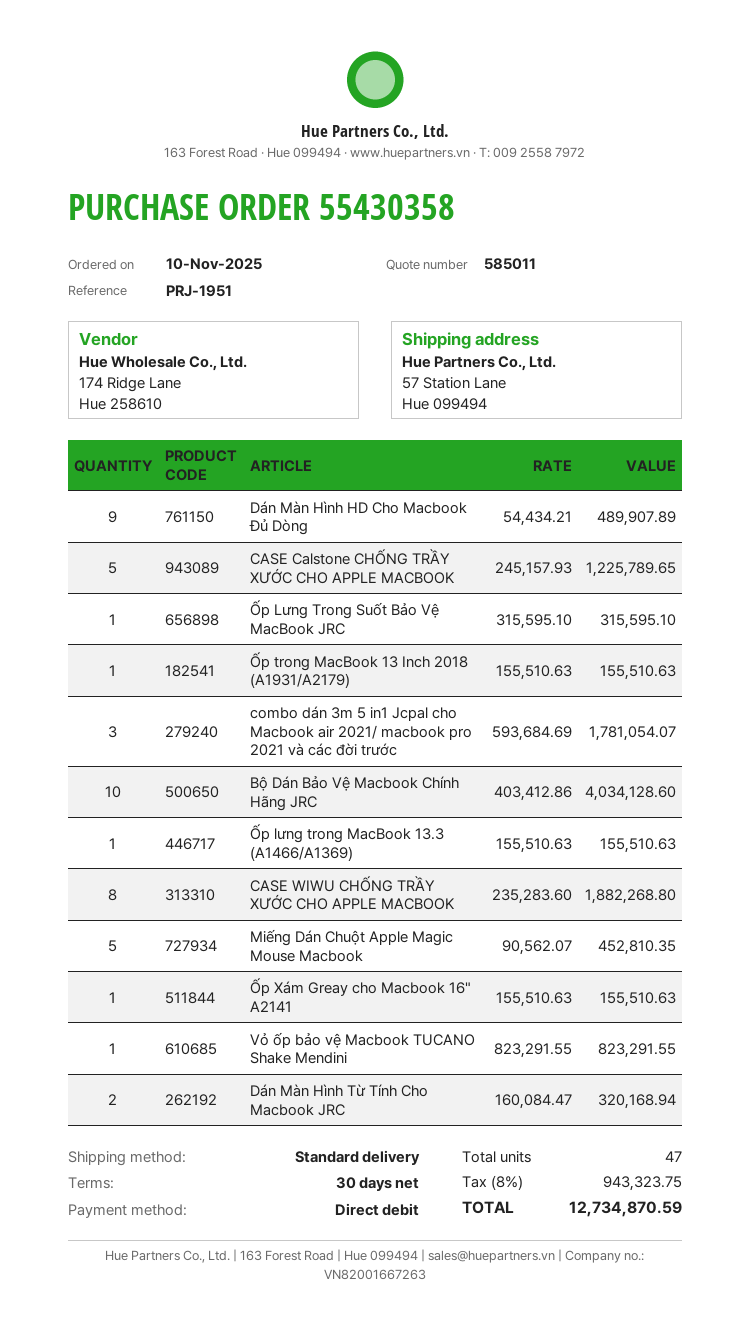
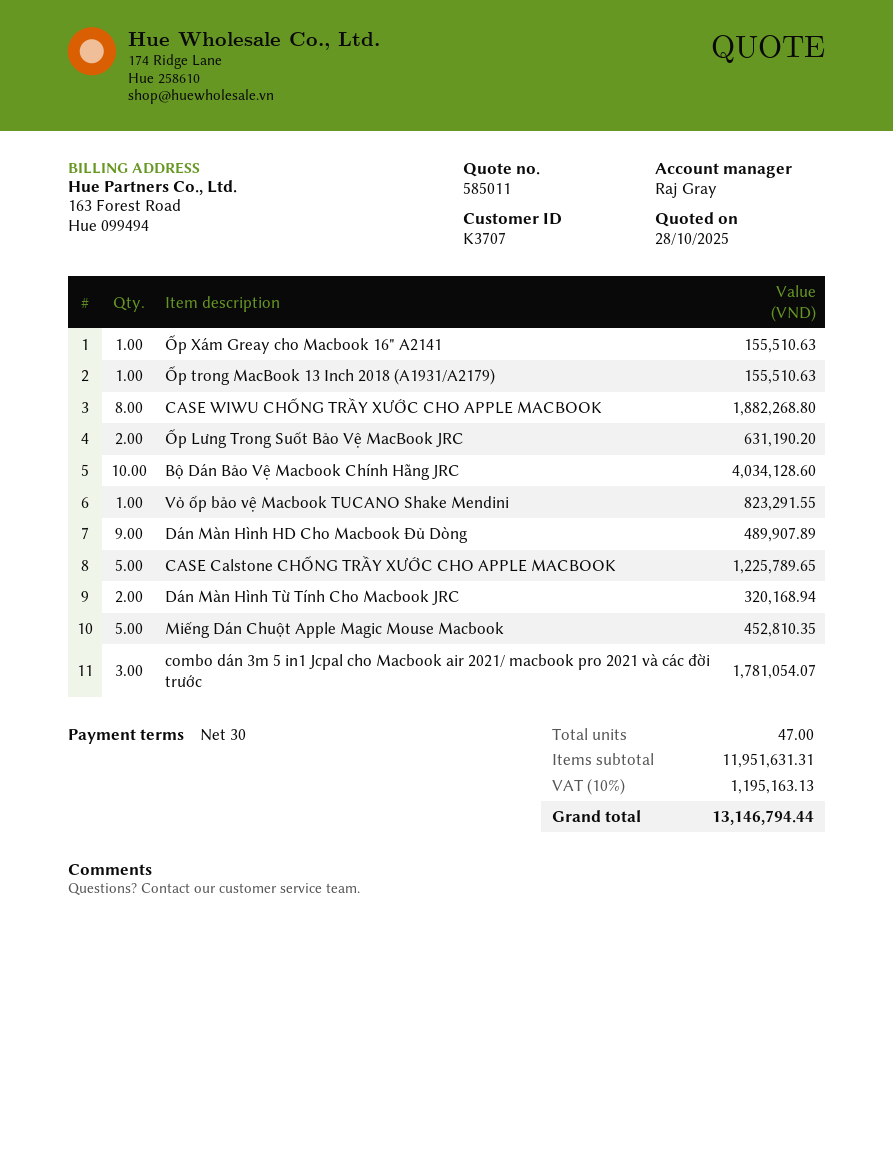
Ốp Lưng Trong Suốt Bảo Vệ MacBook JRC: 1 for 315595.10 -> 2 for 631190.20
Ốp lưng trong MacBook 13.3 (A1466/A1369): 1 for 155510.63 -> none
tax: 8% = 943323.75 -> 10% = 1195163.13
total: 12734870.59 -> 13146794.44

